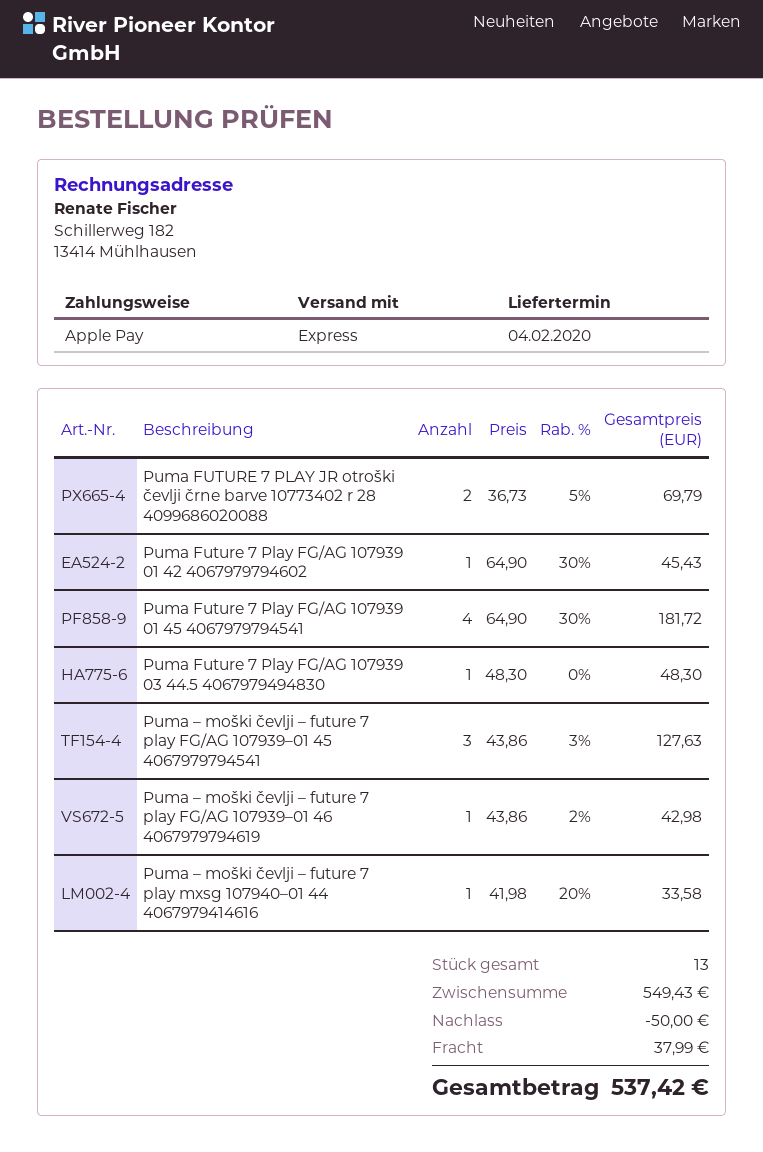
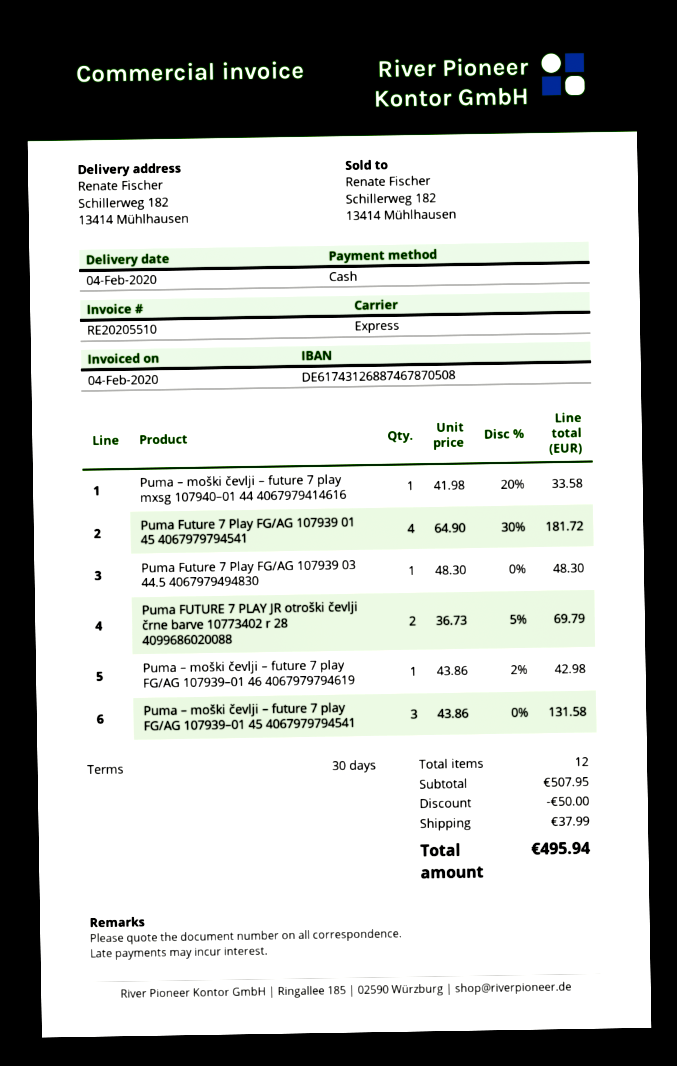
payment method: Apple Pay -> cash
Puma Future 7 Play FG/AG 107939 01 42 4067979794602: 1 x 64.90 - 30% = 45.43 -> none
Puma – moški čevlji – future 7 play FG/AG 107939–01 45 4067979794541: 3 x 43.86 - 3% = 127.63 -> 3 x 43.86 = 131.58
total quantity: 13 -> 12
subtotal: 549.43 -> 507.95
total: 537.42 -> 495.94

